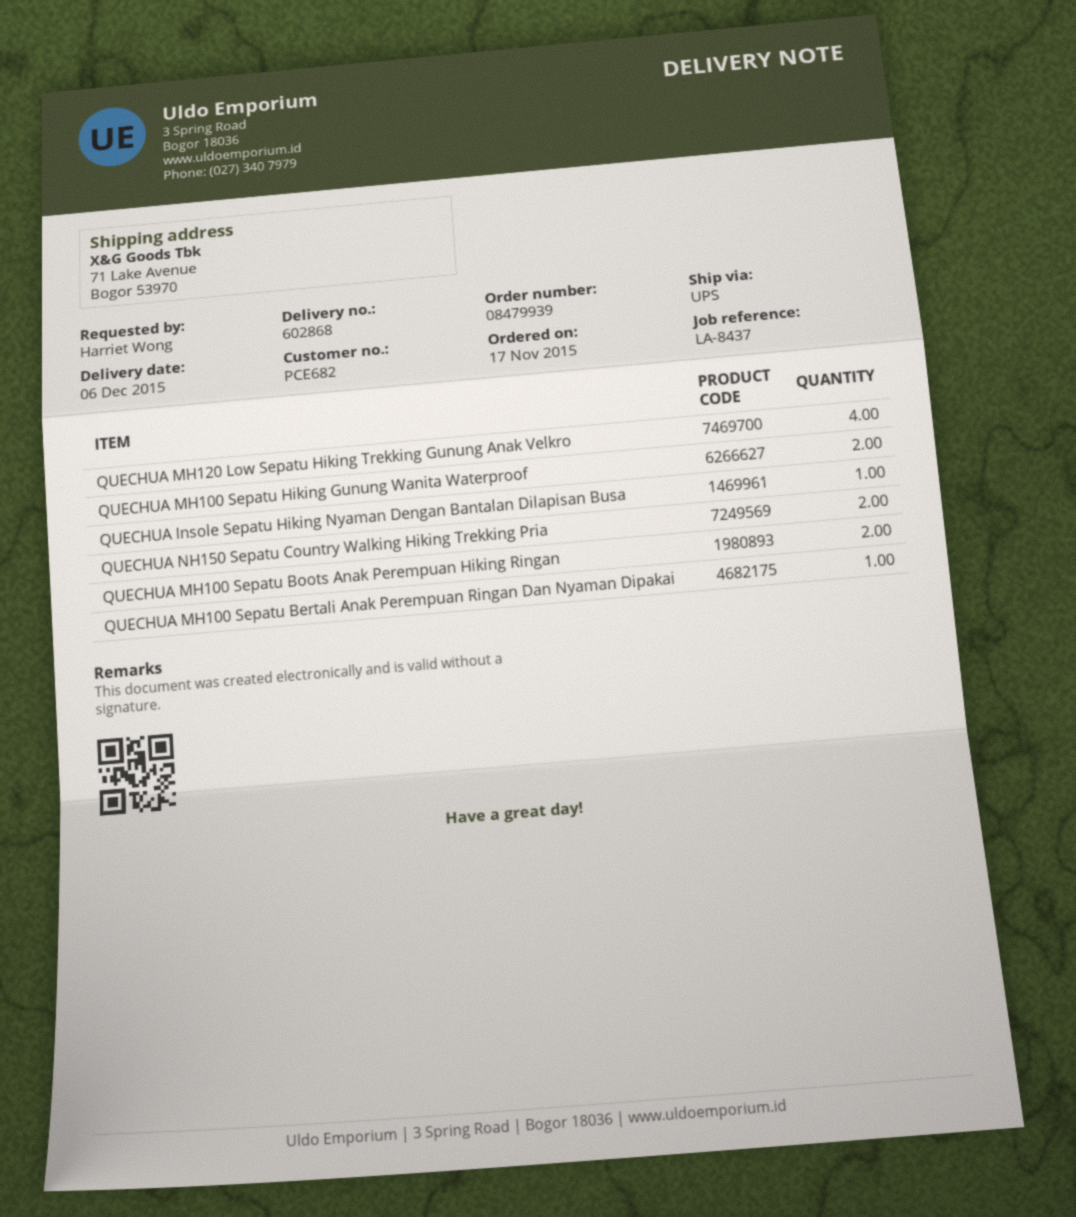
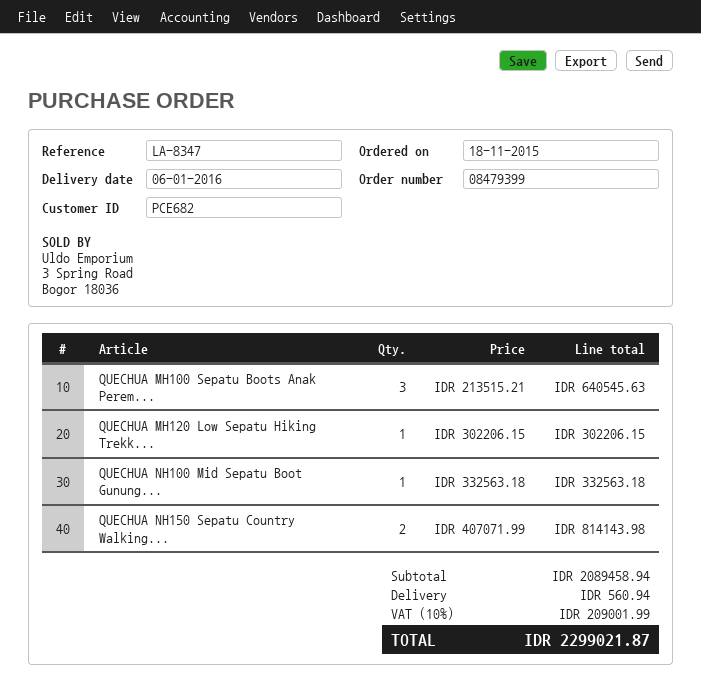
order number: 08479939 -> 08479399
order date: 2015-11-17 -> 2015-11-18
delivery date: 2015-12-06 -> 2016-01-06
reference: LA-8437 -> LA-8347
QUECHUA MH120 Low Sepatu Hiking Trekking Gunung Anak Velkro: 4 -> 1
QUECHUA MH100 Sepatu Hiking Gunung Wanita Waterproof: 2 -> none
QUECHUA Insole Sepatu Hiking Nyaman Dengan Bantalan Dilapisan Busa: 1 -> none
QUECHUA MH100 Sepatu Boots Anak Perempuan Hiking Ringan: 2 -> 3
QUECHUA MH100 Sepatu Bertali Anak Perempuan Ringan Dan Nyaman Dipakai: 1 -> none
QUECHUA NH100 Mid Sepatu Boot Gunung...: none -> 1

